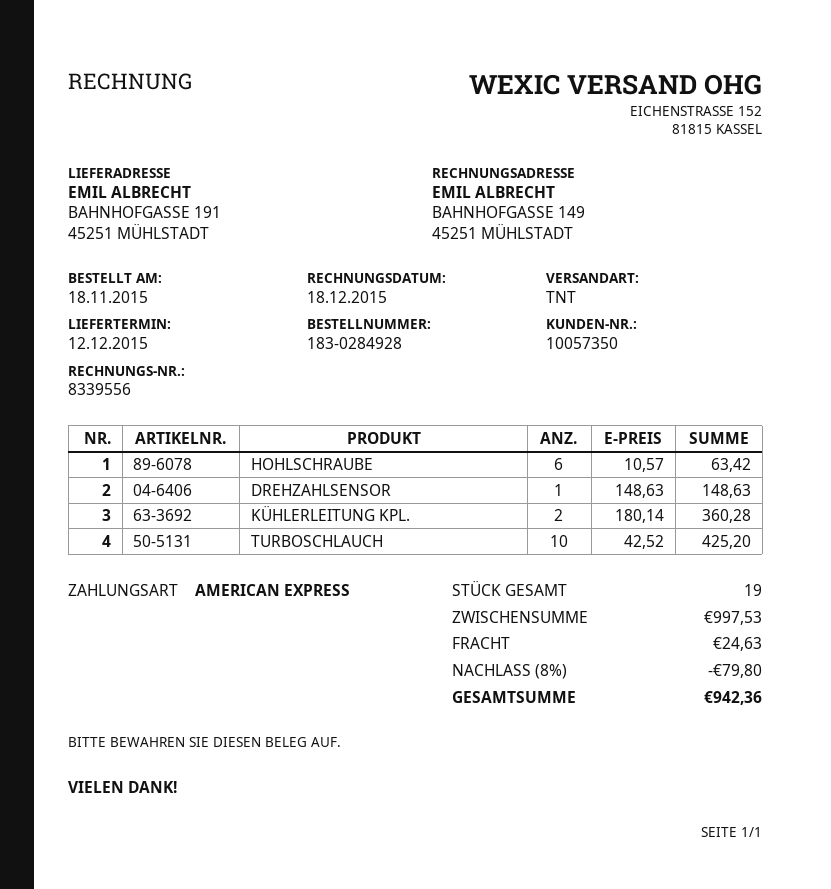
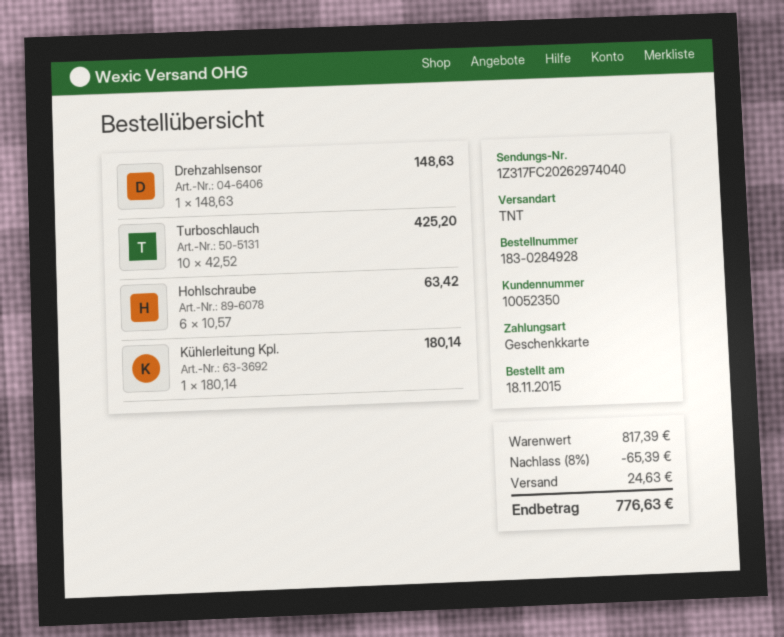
customer number: 10057350 -> 10052350
payment method: American Express -> gift card
KÜHLERLEITUNG KPL.: 2 x 180.14 = 360.28 -> 1 x 180.14 = 180.14
subtotal: 997.53 -> 817.39
discount: 8% = 79.80 -> 8% = 65.39
total: 942.36 -> 776.63

